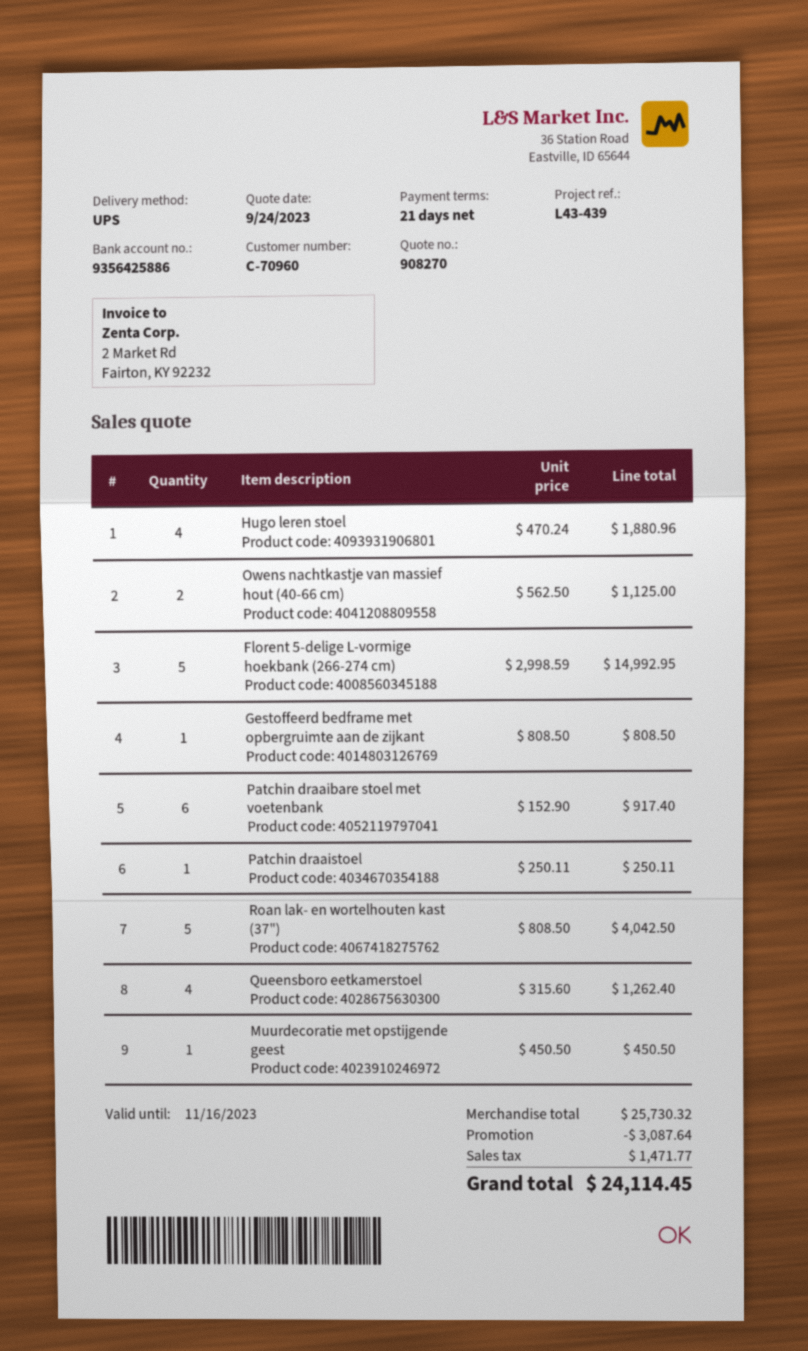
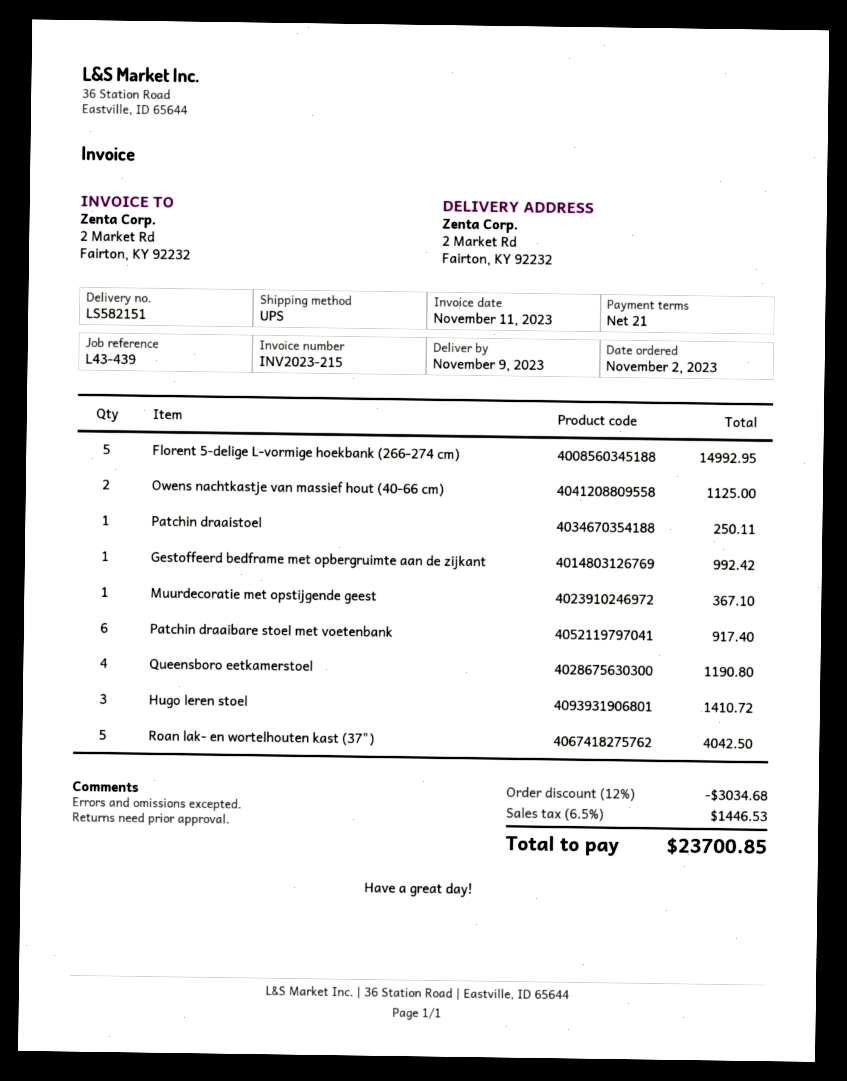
Hugo leren stoel: 4 for 1880.96 -> 3 for 1410.72
Gestoffeerd bedframe met opbergruimte aan de zijkant: 1 for 808.50 -> 1 for 992.42
Queensboro eetkamerstoel: 4 for 1262.40 -> 4 for 1190.80
Muurdecoratie met opstijgende geest: 1 for 450.50 -> 1 for 367.10
discount: 3087.64 -> 3034.68
tax: 1471.77 -> 1446.53
total: 24114.45 -> 23700.85

